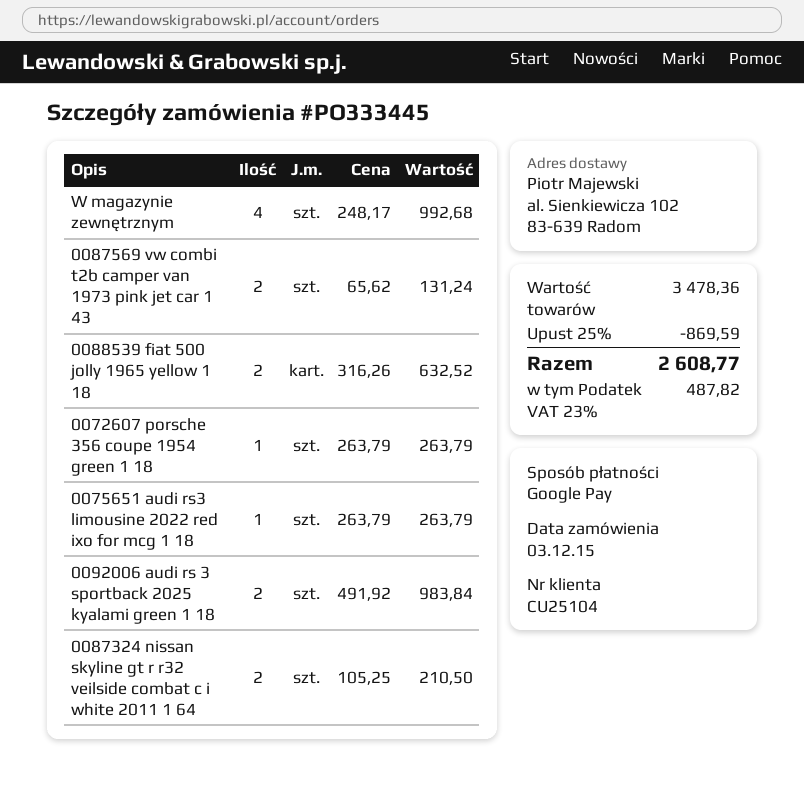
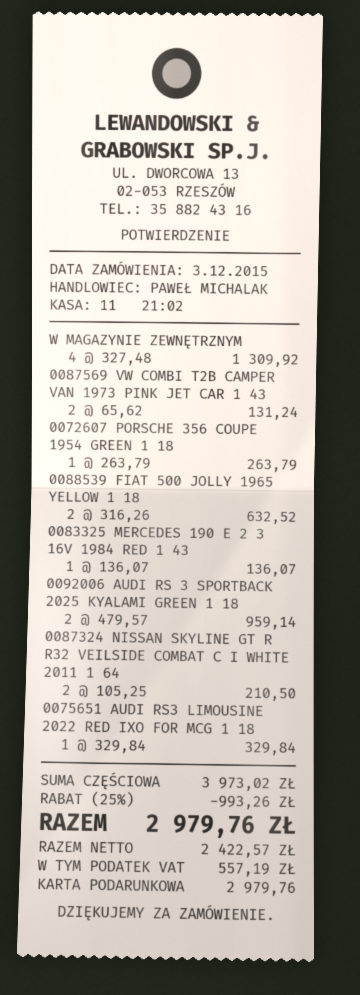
payment method: Google Pay -> gift card
W magazynie zewnętrznym: 4 x 248.17 = 992.68 -> 4 x 327.48 = 1309.92
0075651 audi rs3 limousine 2022 red ixo for mcg 1 18: 1 x 263.79 = 263.79 -> 1 x 329.84 = 329.84
0092006 audi rs 3 sportback 2025 kyalami green 1 18: 2 x 491.92 = 983.84 -> 2 x 479.57 = 959.14
0083325 MERCEDES 190 E 2 3 16V 1984 RED 1 43: none -> 1 x 136.07 = 136.07
subtotal: 3478.36 -> 3973.02
discount: 25% = 869.59 -> 25% = 993.26
tax: 487.82 -> 557.19
total: 2608.77 -> 2979.76

